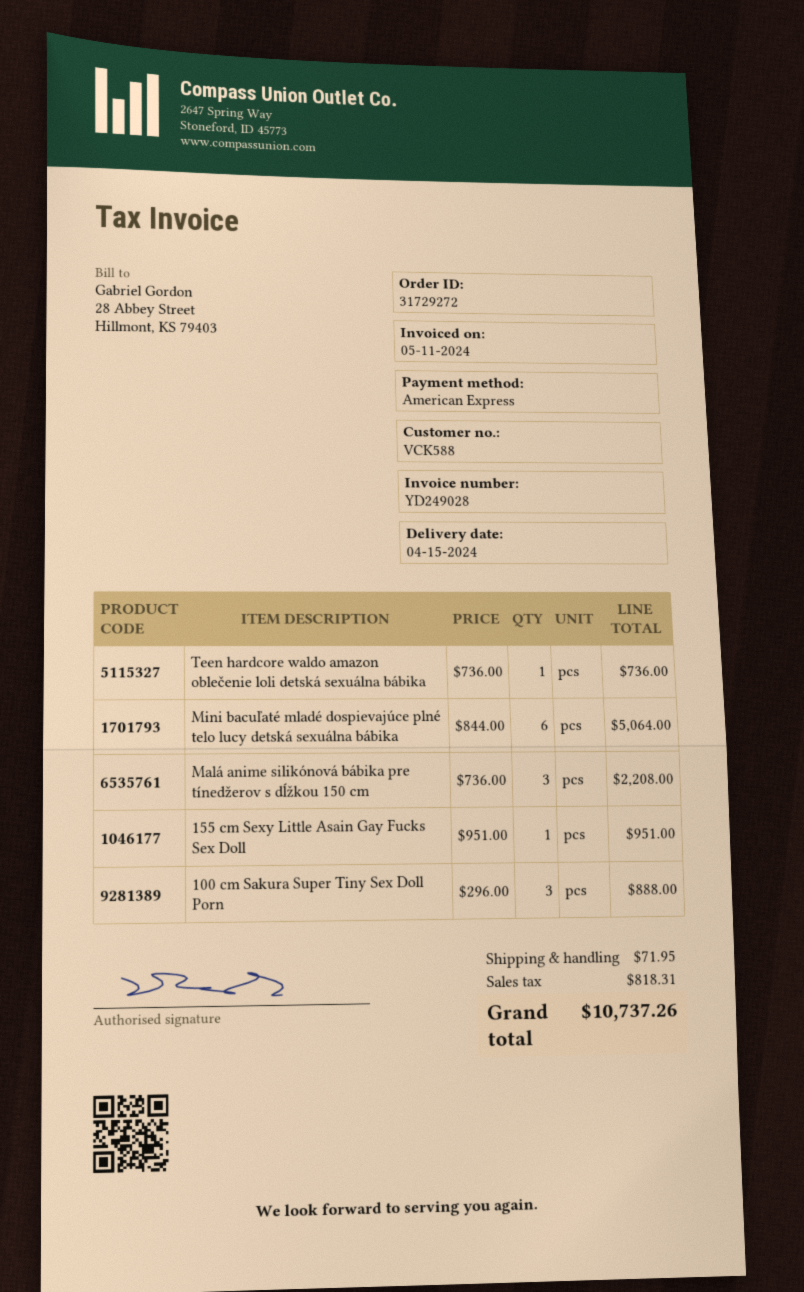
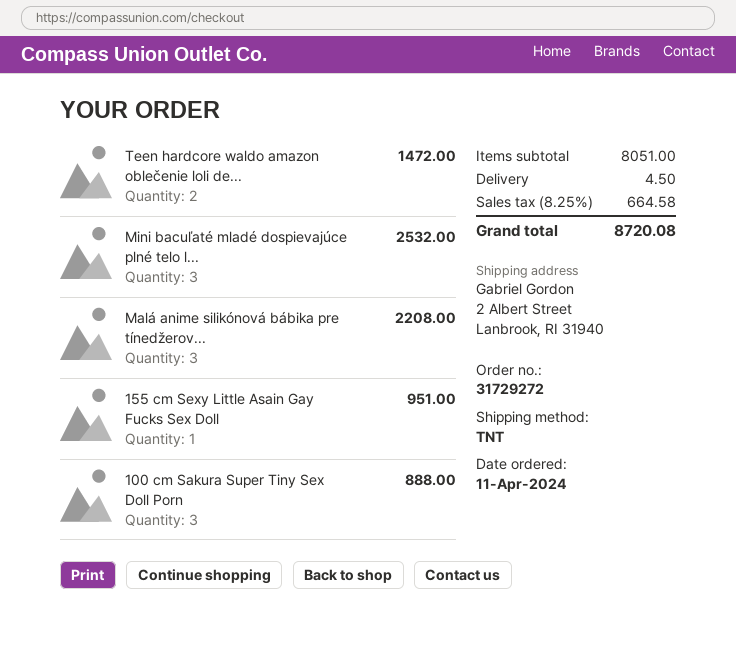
Teen hardcore waldo amazon oblečenie loli detská sexuálna bábika: 1 for 736.00 -> 2 for 1472.00
Mini bacuľaté mladé dospievajúce plné telo lucy detská sexuálna bábika: 6 for 5064.00 -> 3 for 2532.00
shipping: 71.95 -> 4.50
tax: 818.31 -> 664.58
total: 10737.26 -> 8720.08

